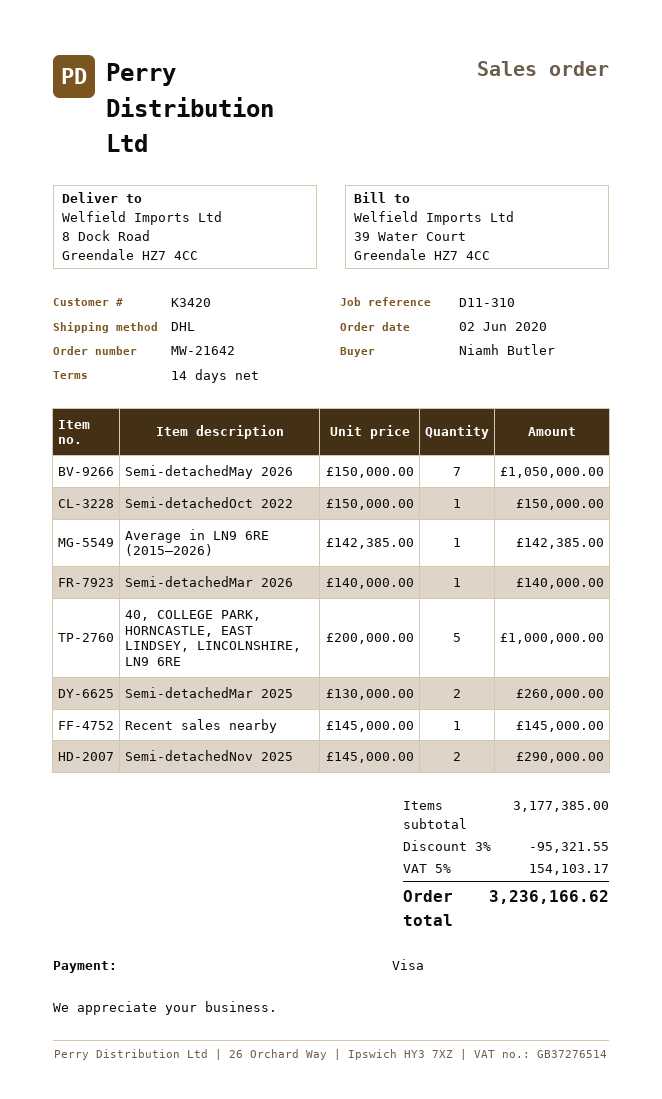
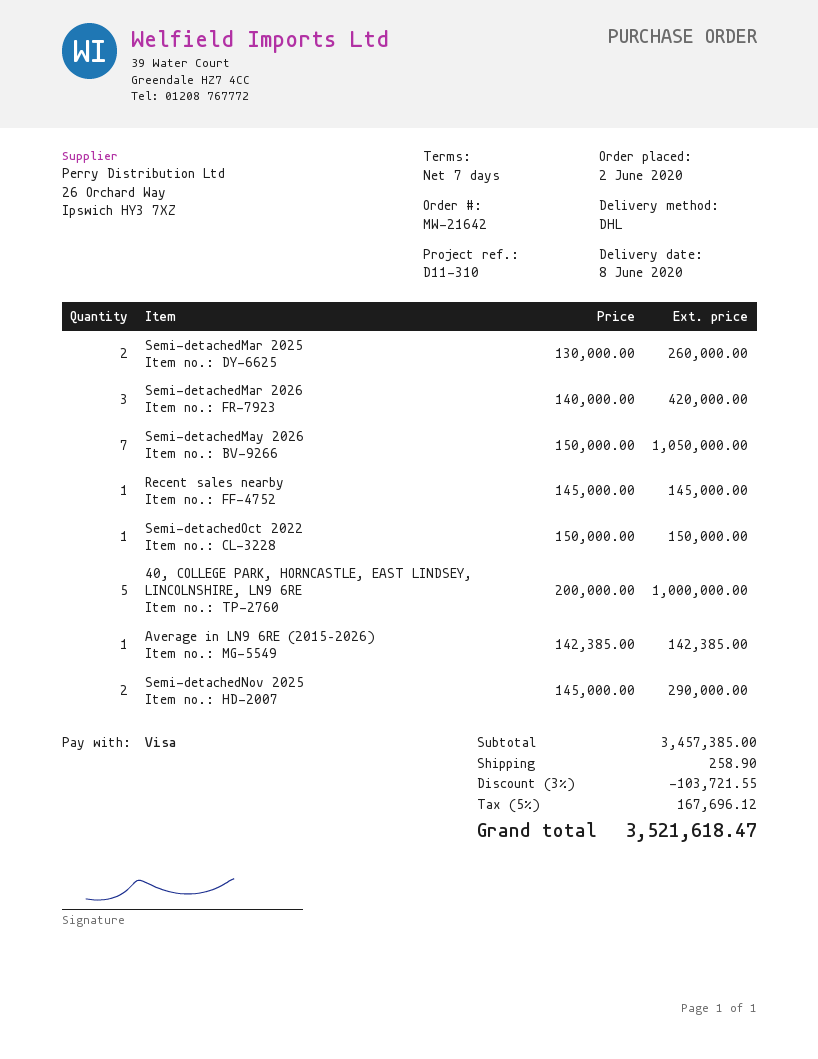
payment terms: 14 days -> 7 days
Semi-detachedMar 2026: 1 x 140000.00 = 140000.00 -> 3 x 140000.00 = 420000.00
subtotal: 3177385.00 -> 3457385.00
discount: 3% = 95321.55 -> 3% = 103721.55
shipping: none -> 258.90
tax: 5% = 154103.17 -> 5% = 167696.12
total: 3236166.62 -> 3521618.47

